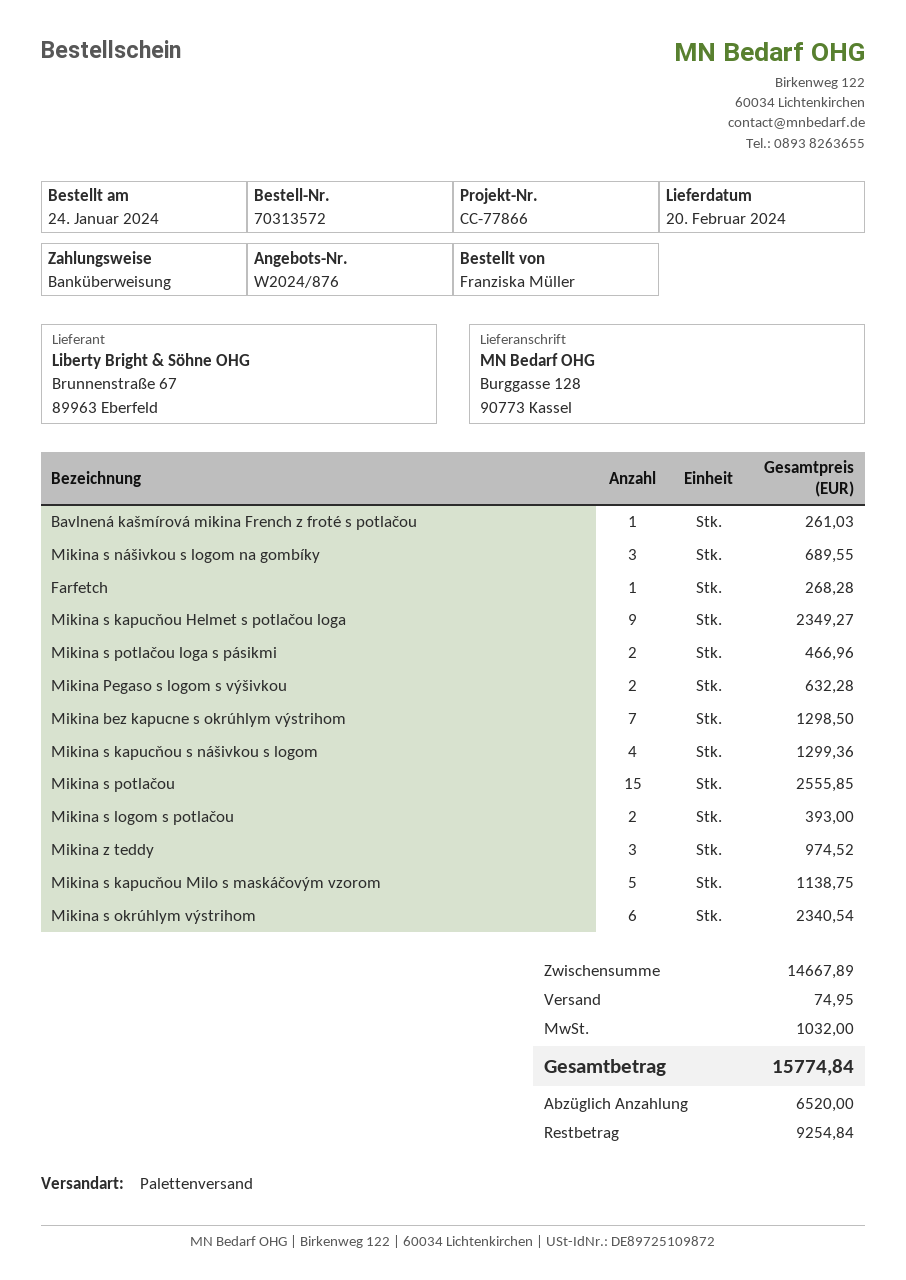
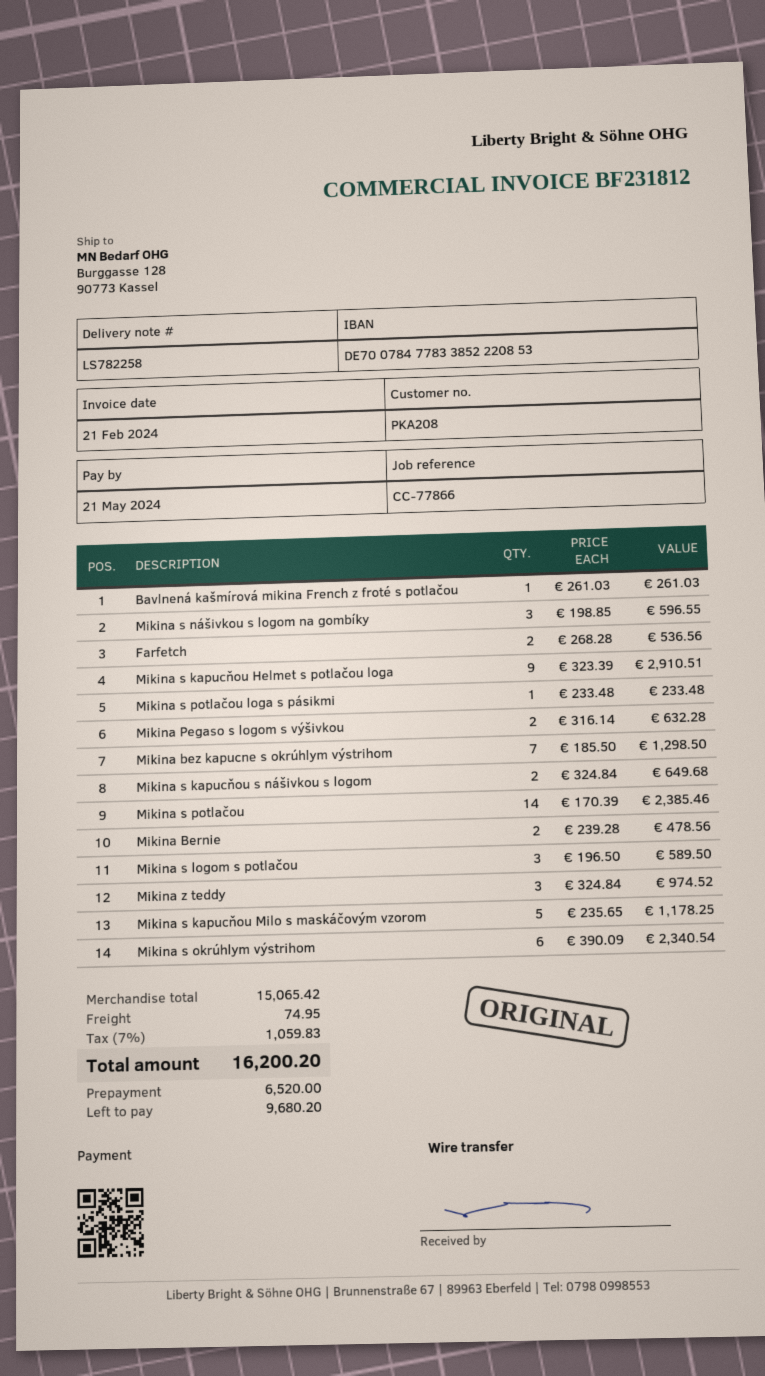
Mikina s nášivkou s logom na gombíky: 3 for 689.55 -> 3 for 596.55
Farfetch: 1 for 268.28 -> 2 for 536.56
Mikina s kapucňou Helmet s potlačou loga: 9 for 2349.27 -> 9 for 2910.51
Mikina s potlačou loga s pásikmi: 2 for 466.96 -> 1 for 233.48
Mikina s kapucňou s nášivkou s logom: 4 for 1299.36 -> 2 for 649.68
Mikina s potlačou: 15 for 2555.85 -> 14 for 2385.46
Mikina s logom s potlačou: 2 for 393.00 -> 3 for 589.50
Mikina s kapucňou Milo s maskáčovým vzorom: 5 for 1138.75 -> 5 for 1178.25
Mikina Bernie: none -> 2 for 478.56
subtotal: 14667.89 -> 15065.42
tax: 1032.00 -> 1059.83
total: 15774.84 -> 16200.20
balance: 9254.84 -> 9680.20

